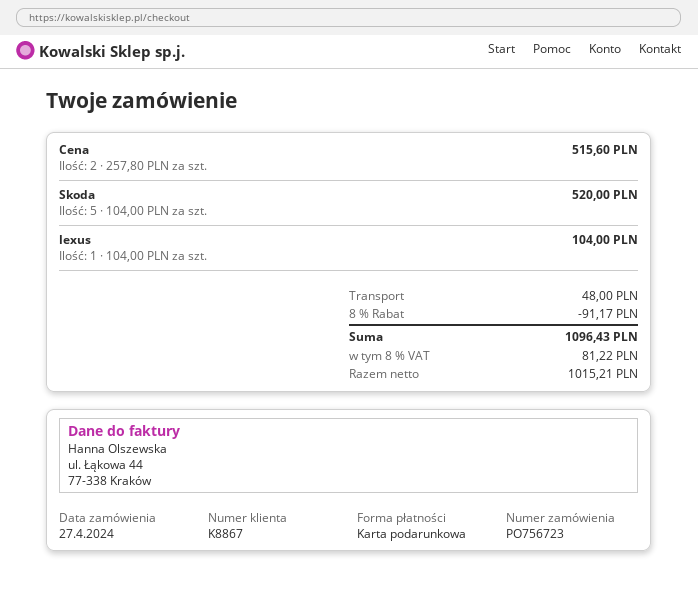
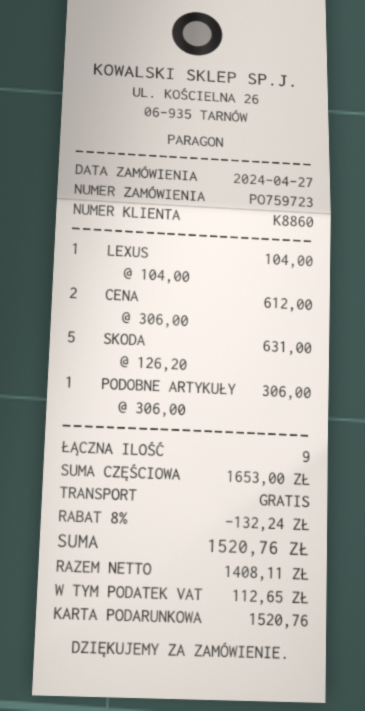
order number: PO756723 -> PO759723
customer number: K8867 -> K8860
Cena: 2 x 257.80 = 515.60 -> 2 x 306.00 = 612.00
Skoda: 5 x 104.00 = 520.00 -> 5 x 126.20 = 631.00
PODOBNE ARTYKUŁY: none -> 1 x 306.00 = 306.00
discount: 8% = 91.17 -> 8% = 132.24
shipping: 48.00 -> 0.00
net: 1015.21 -> 1408.11
tax: 81.22 -> 112.65
total: 1096.43 -> 1520.76

